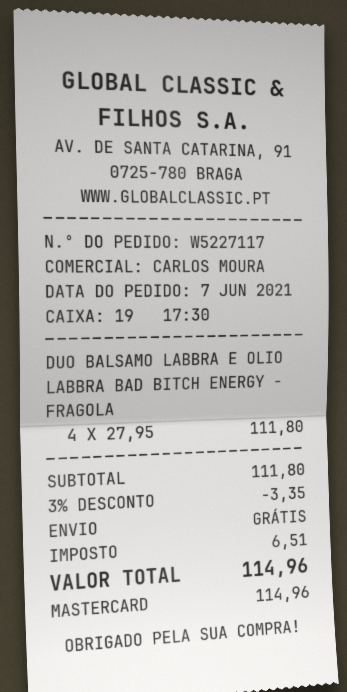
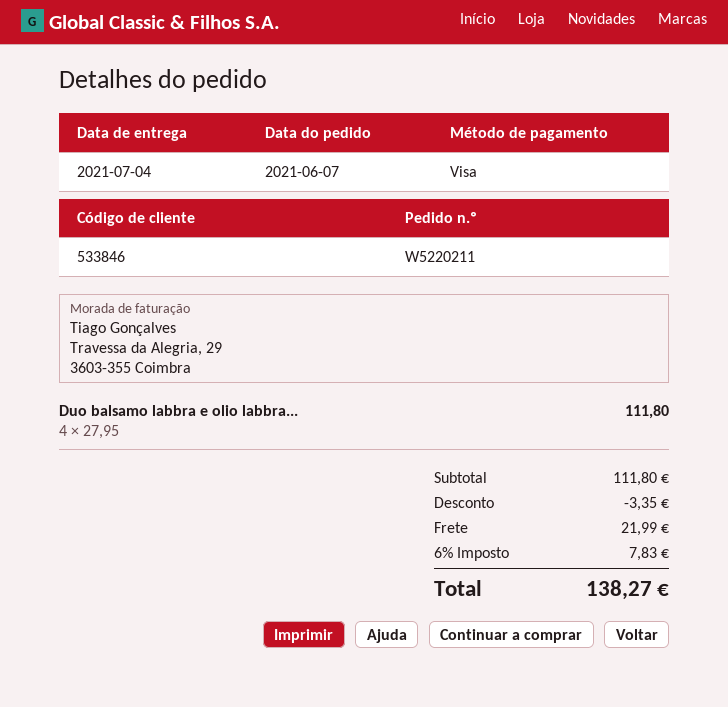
order number: W5227117 -> W5220211
payment method: Mastercard -> Visa
shipping: 0.00 -> 21.99
tax: 6.51 -> 7.83
total: 114.96 -> 138.27

